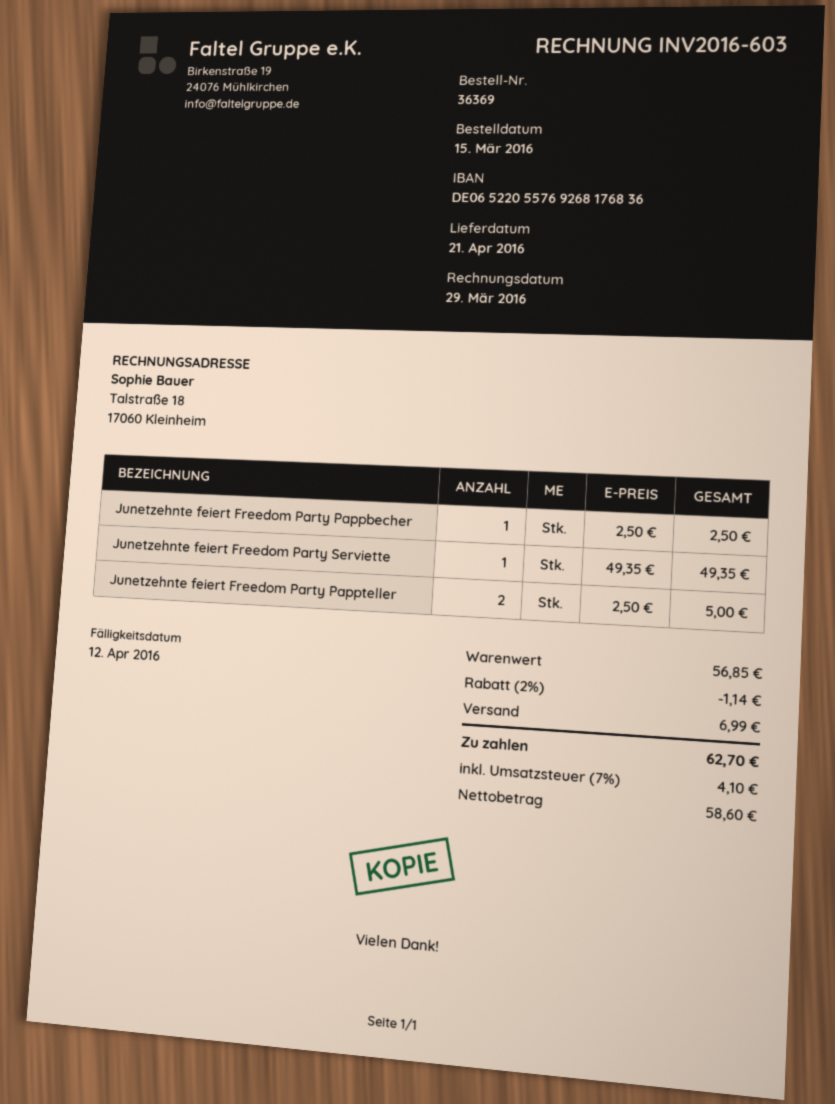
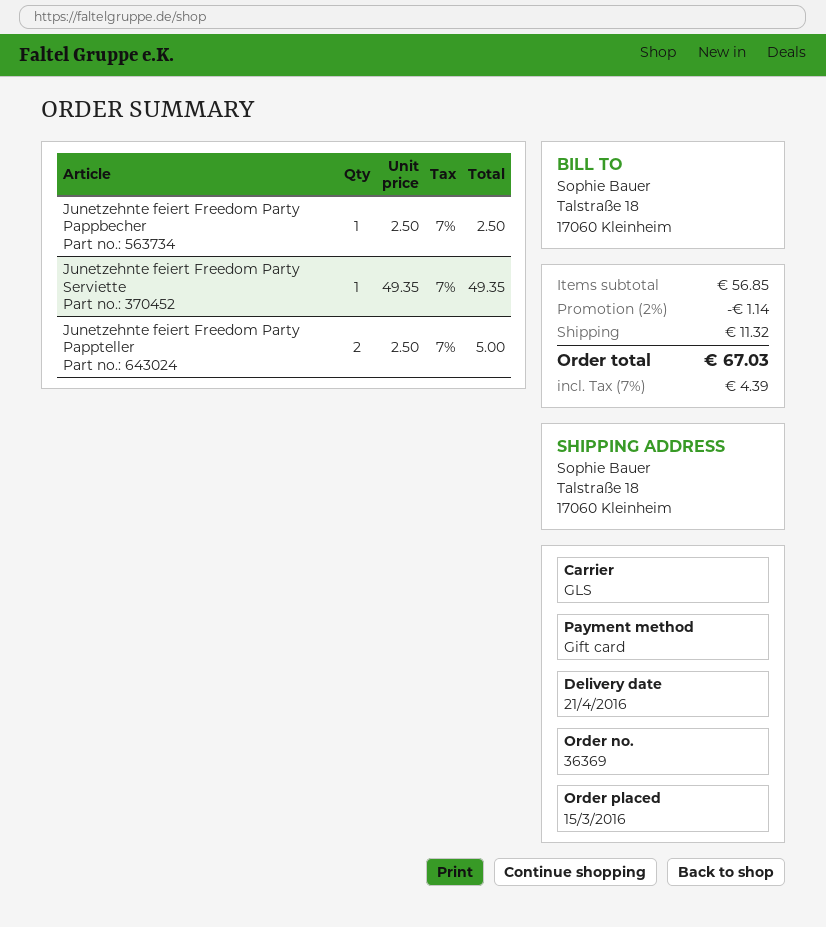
shipping: 6.99 -> 11.32
tax: 7% = 4.10 -> 7% = 4.39
total: 62.70 -> 67.03

